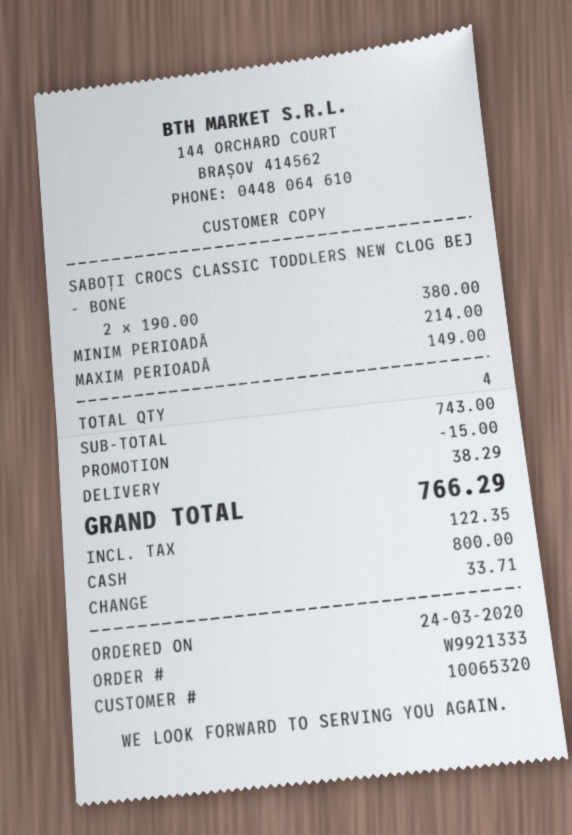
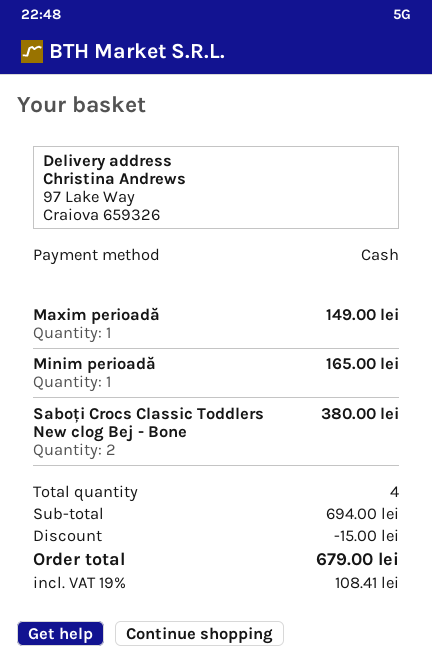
MINIM PERIOADĂ: 1 for 214.00 -> 1 for 165.00
subtotal: 743.00 -> 694.00
shipping: 38.29 -> none
tax: 122.35 -> 108.41
total: 766.29 -> 679.00

